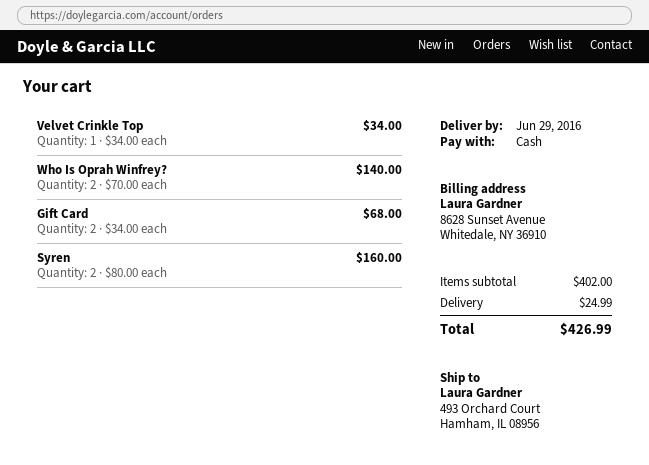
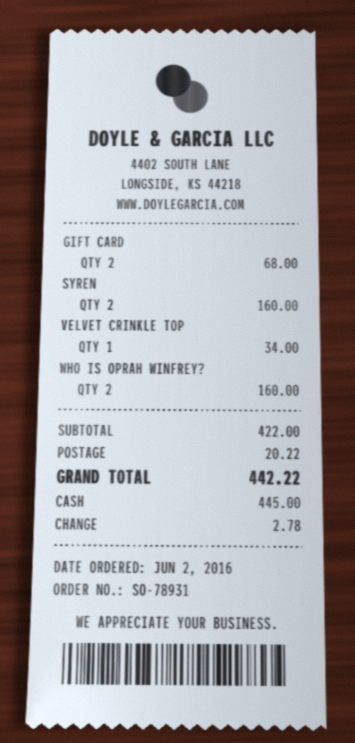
Who Is Oprah Winfrey?: 2 for 140.00 -> 2 for 160.00
subtotal: 402.00 -> 422.00
shipping: 24.99 -> 20.22
total: 426.99 -> 442.22

